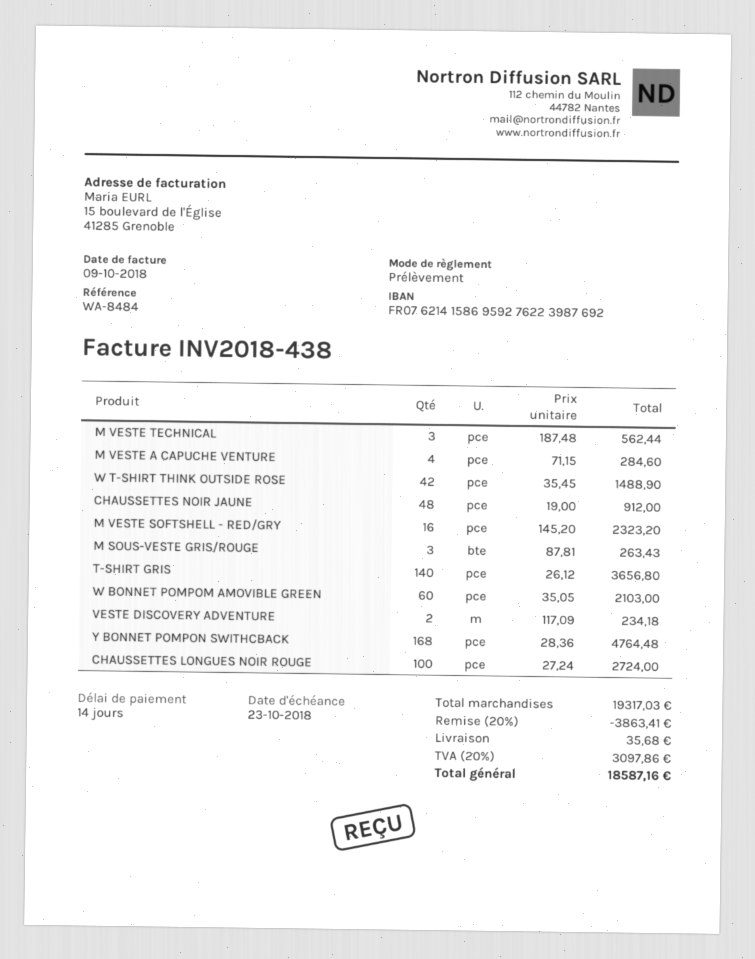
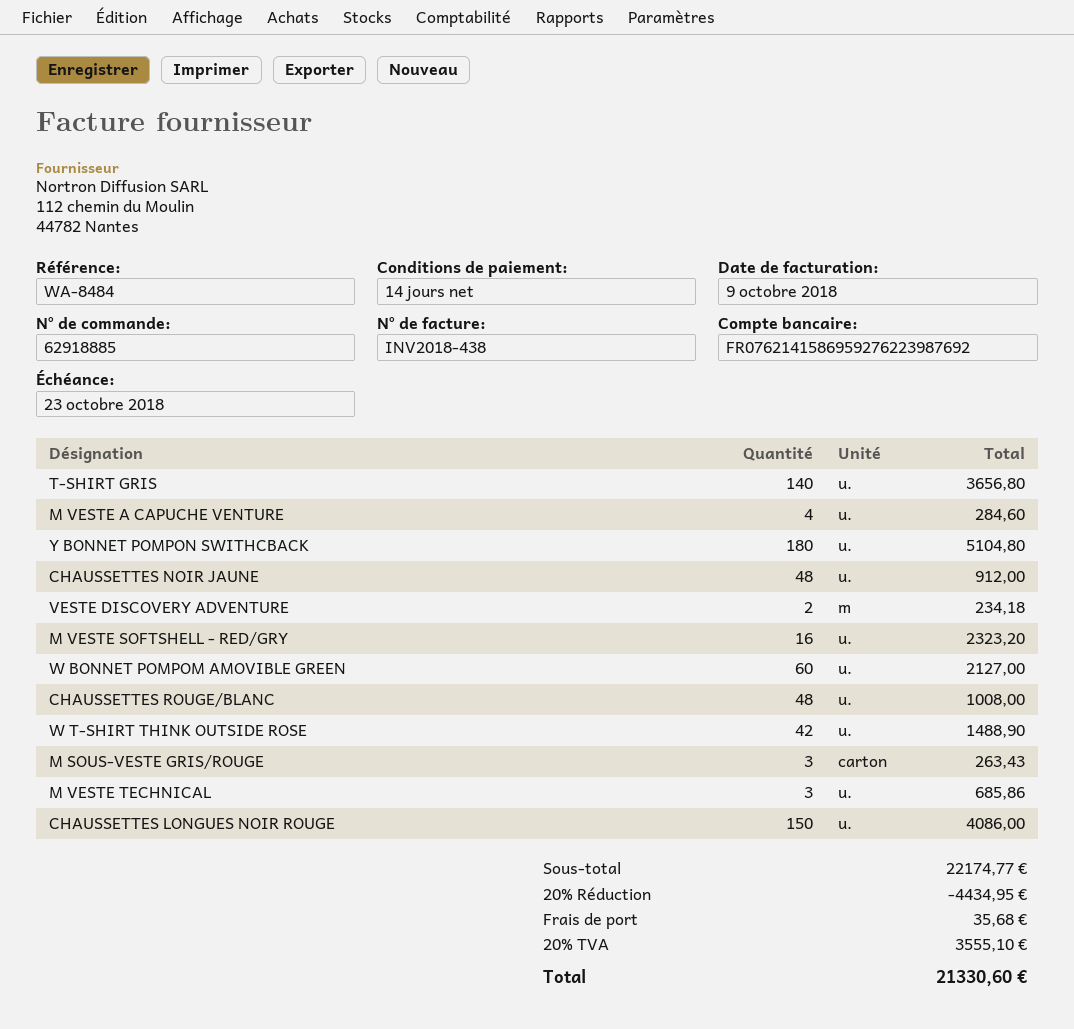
M VESTE TECHNICAL: 3 for 562.44 -> 3 for 685.86
W BONNET POMPOM AMOVIBLE GREEN: 60 for 2103.00 -> 60 for 2127.00
Y BONNET POMPON SWITHCBACK: 168 for 4764.48 -> 180 for 5104.80
CHAUSSETTES LONGUES NOIR ROUGE: 100 for 2724.00 -> 150 for 4086.00
CHAUSSETTES ROUGE/BLANC: none -> 48 for 1008.00
subtotal: 19317.03 -> 22174.77
discount: 20% = 3863.41 -> 20% = 4434.95
tax: 20% = 3097.86 -> 20% = 3555.10
total: 18587.16 -> 21330.60

